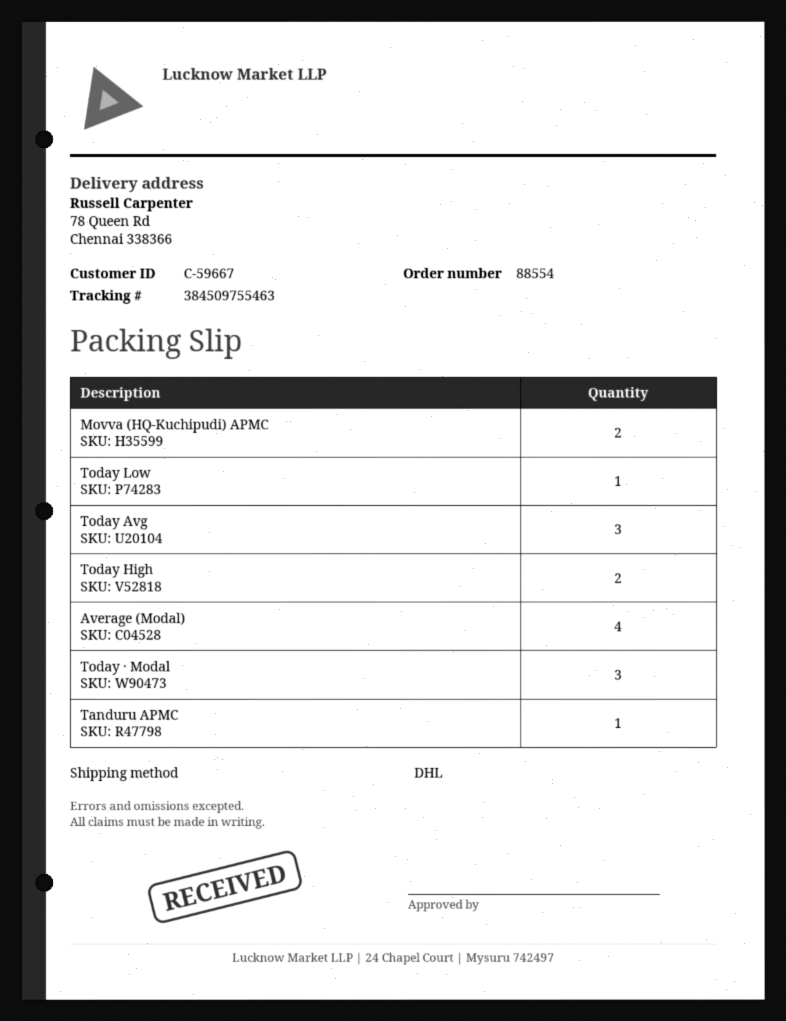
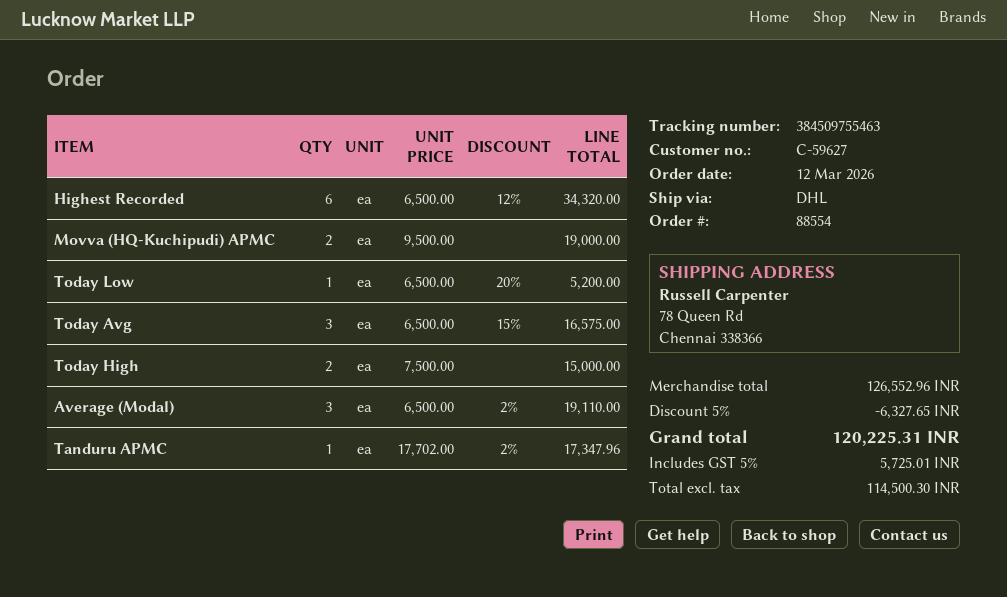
customer number: C-59667 -> C-59627
Average (Modal): 4 -> 3
Today · Modal: 3 -> none
Highest Recorded: none -> 6

